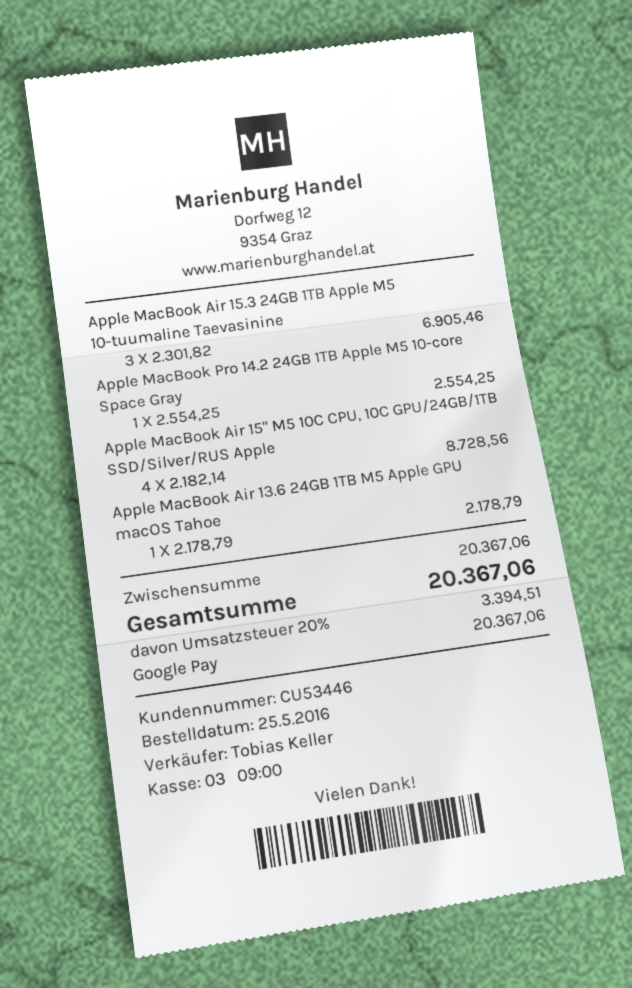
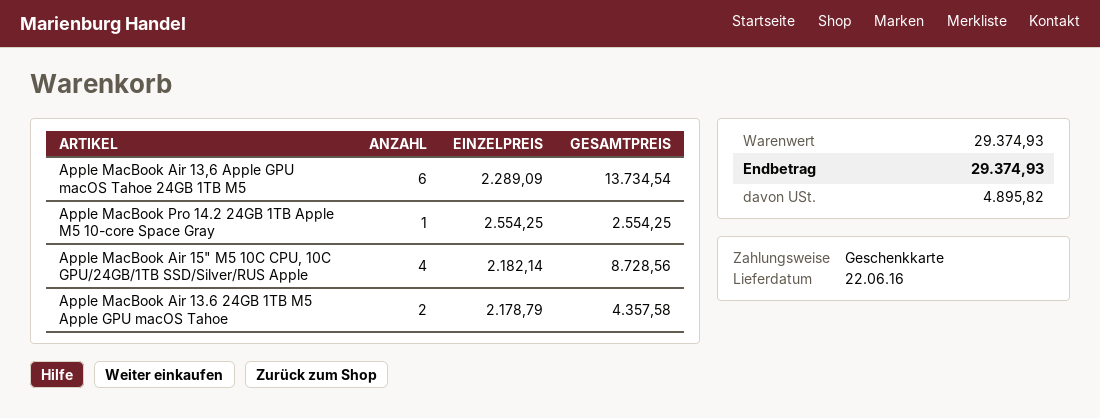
payment method: Google Pay -> gift card
Apple MacBook Air 15.3 24GB 1TB Apple M5 10-tuumaline Taevasinine: 3 x 2301.82 = 6905.46 -> none
Apple MacBook Air 13.6 24GB 1TB M5 Apple GPU macOS Tahoe: 1 x 2178.79 = 2178.79 -> 2 x 2178.79 = 4357.58
Apple MacBook Air 13,6 Apple GPU macOS Tahoe 24GB 1TB M5: none -> 6 x 2289.09 = 13734.54
subtotal: 20367.06 -> 29374.93
tax: 3394.51 -> 4895.82
total: 20367.06 -> 29374.93

